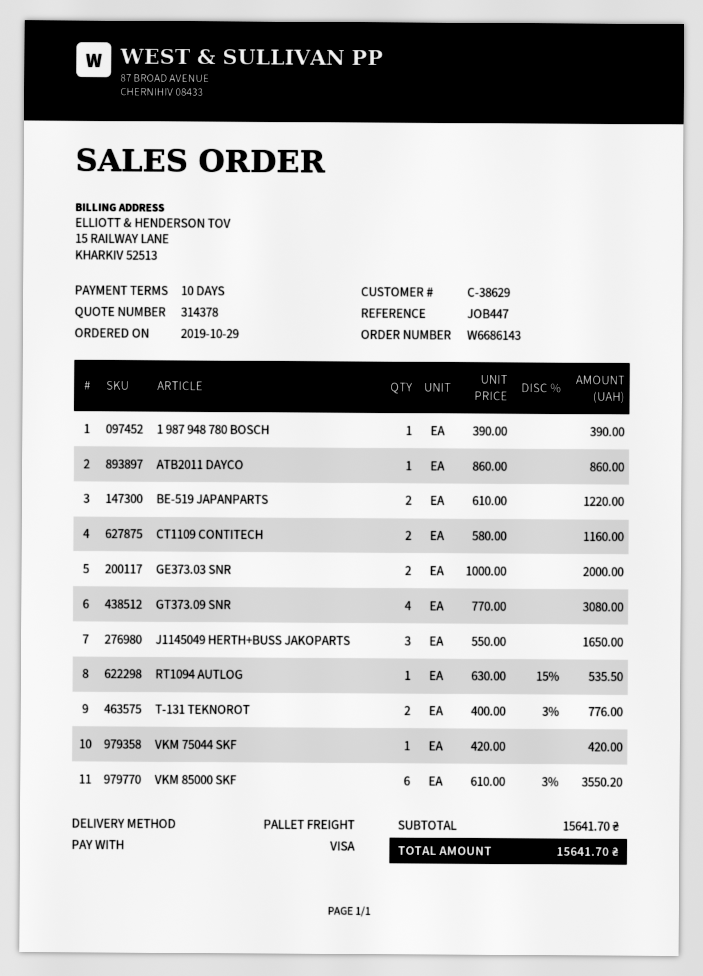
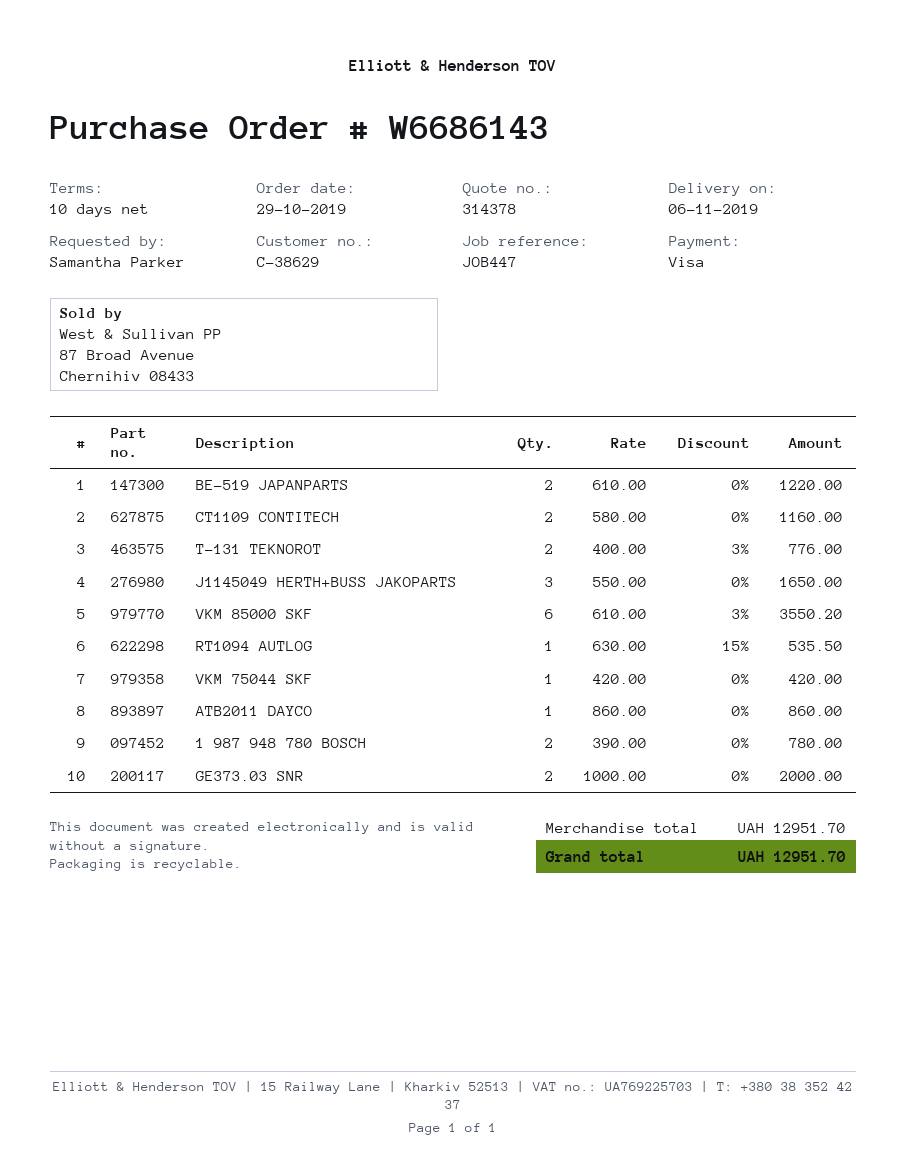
1 987 948 780 BOSCH: 1 x 390.00 = 390.00 -> 2 x 390.00 = 780.00
GT373.09 SNR: 4 x 770.00 = 3080.00 -> none
subtotal: 15641.70 -> 12951.70
total: 15641.70 -> 12951.70

